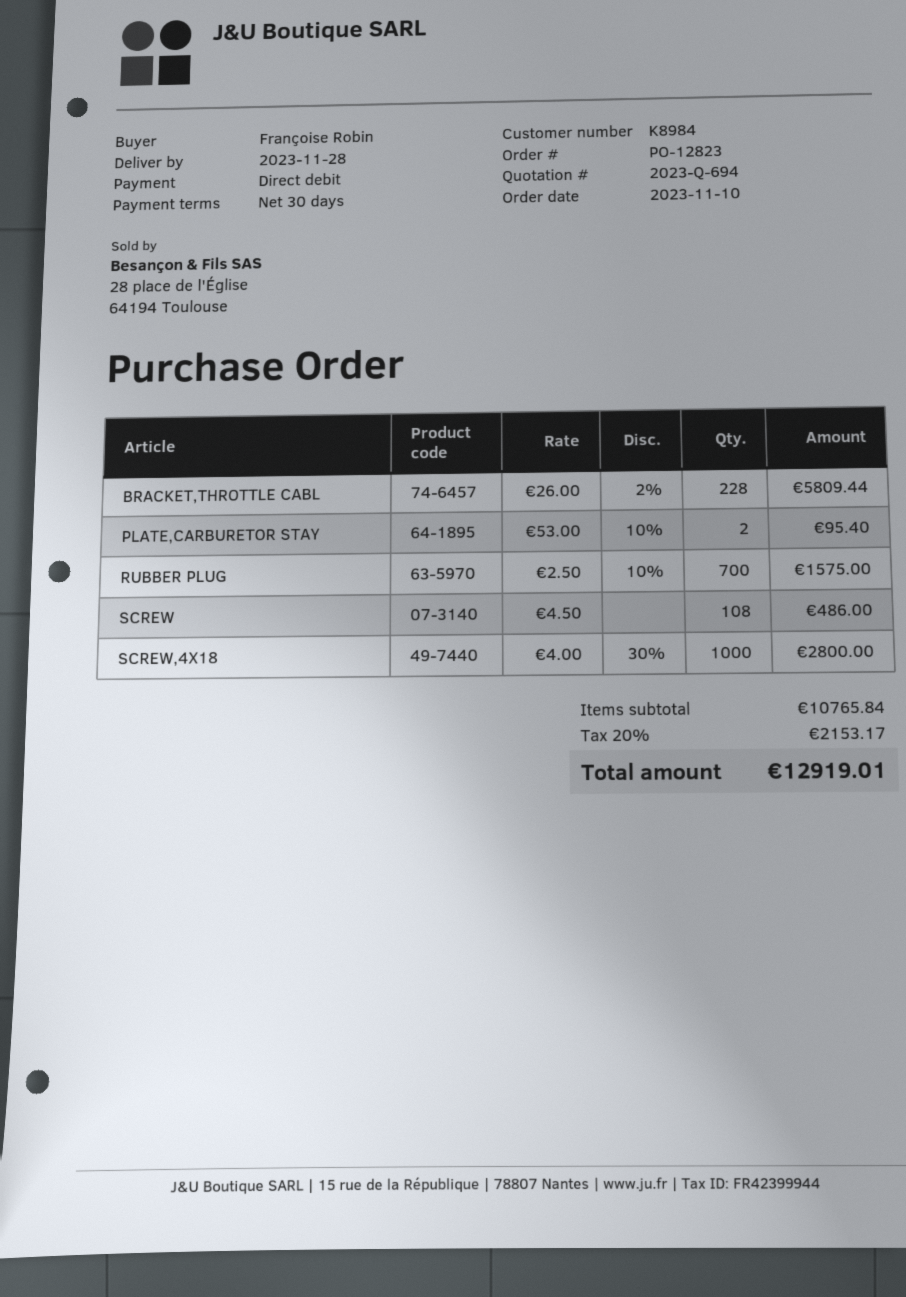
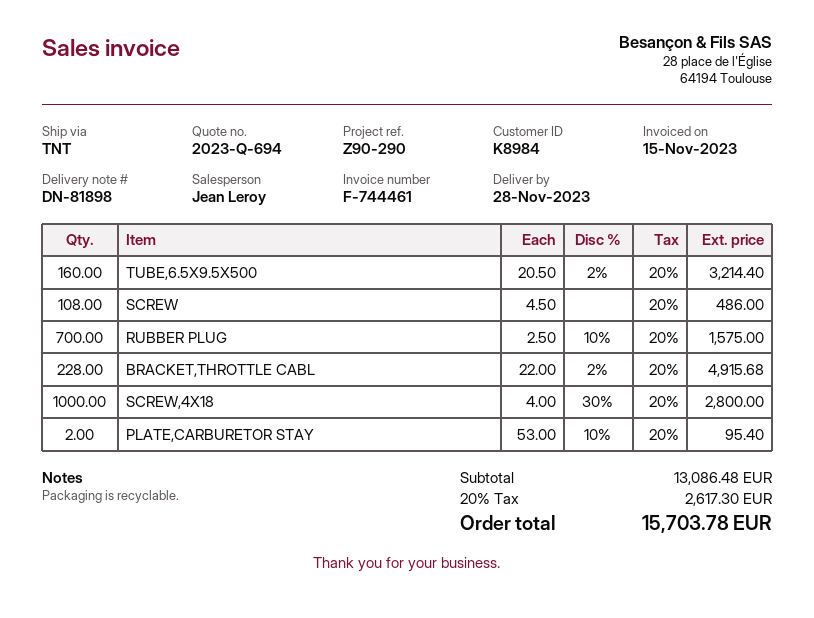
BRACKET,THROTTLE CABL: 228 x 26.00 - 2% = 5809.44 -> 228 x 22.00 - 2% = 4915.68
TUBE,6.5X9.5X500: none -> 160 x 20.50 - 2% = 3214.40
subtotal: 10765.84 -> 13086.48
tax: 20% = 2153.17 -> 20% = 2617.30
total: 12919.01 -> 15703.78

